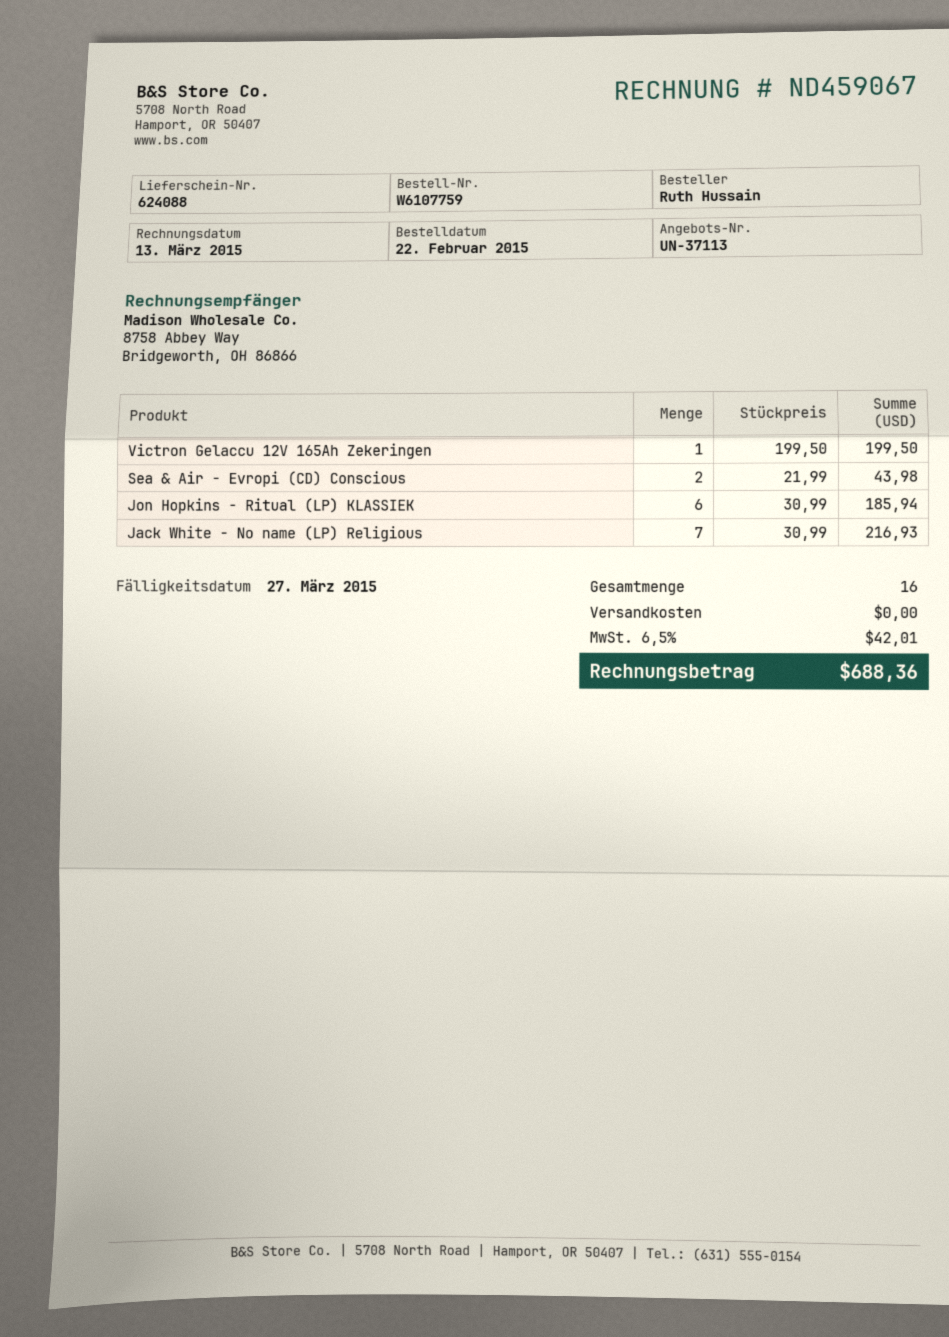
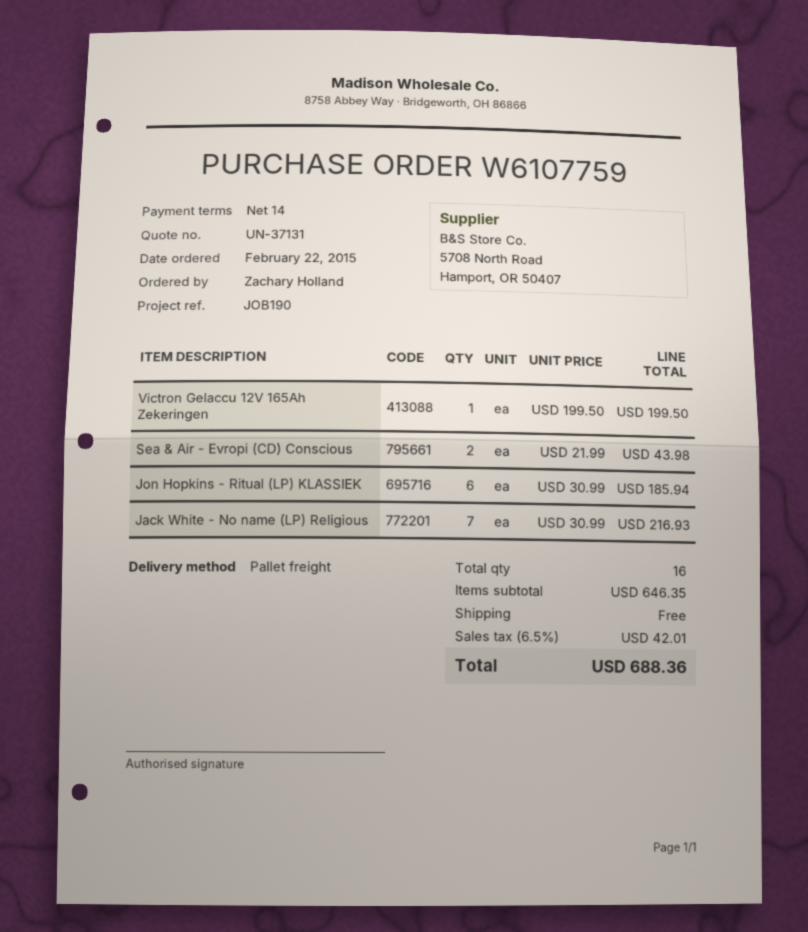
quote number: UN-37113 -> UN-37131
ordered by: Ruth Hussain -> Zachary Holland

